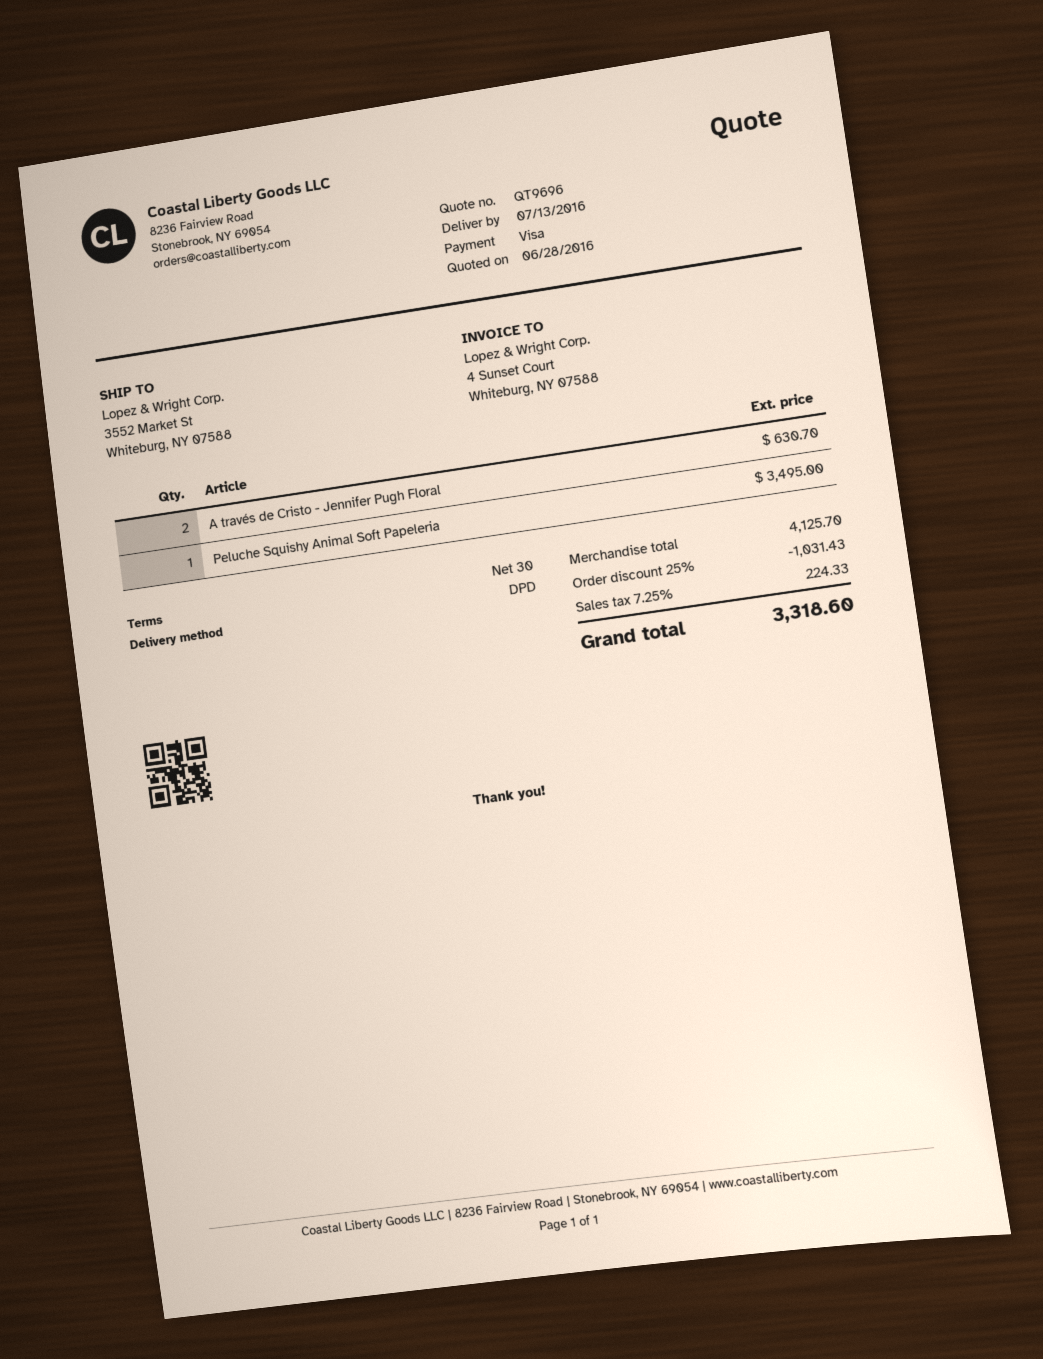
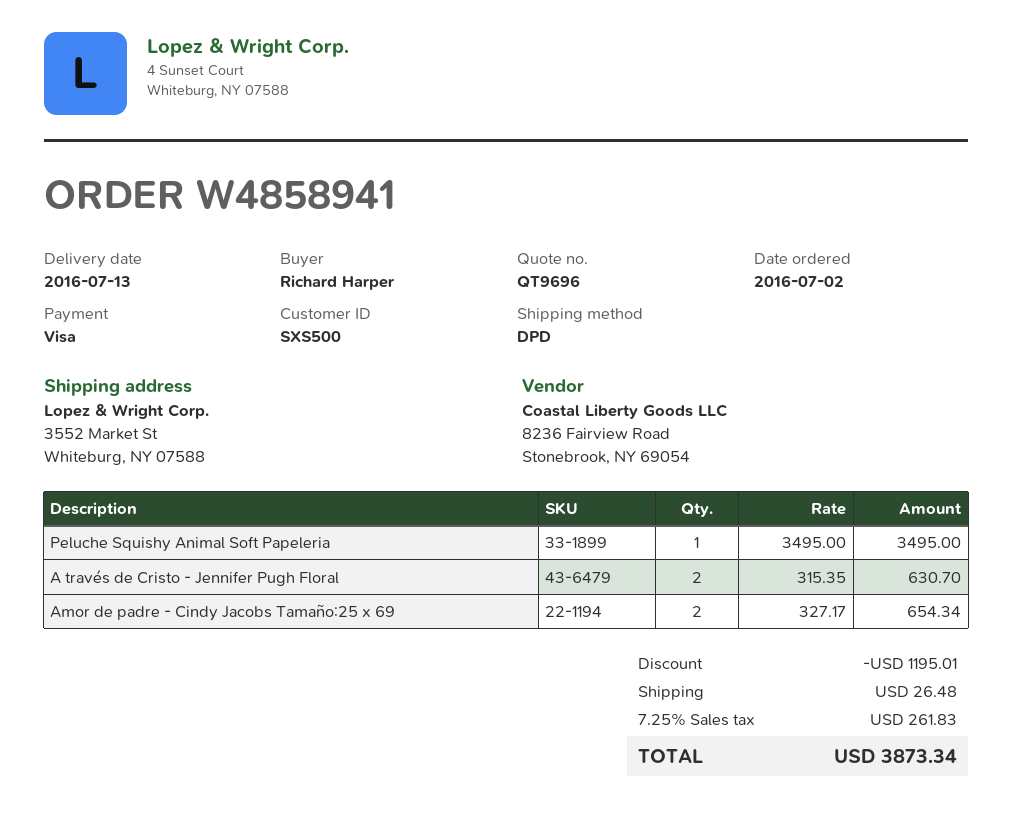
Amor de padre - Cindy Jacobs Tamaño:25 x 69: none -> 2 for 654.34
discount: 1031.43 -> 1195.01
shipping: none -> 26.48
tax: 7.25% = 224.33 -> 7.25% = 261.83
total: 3318.60 -> 3873.34

